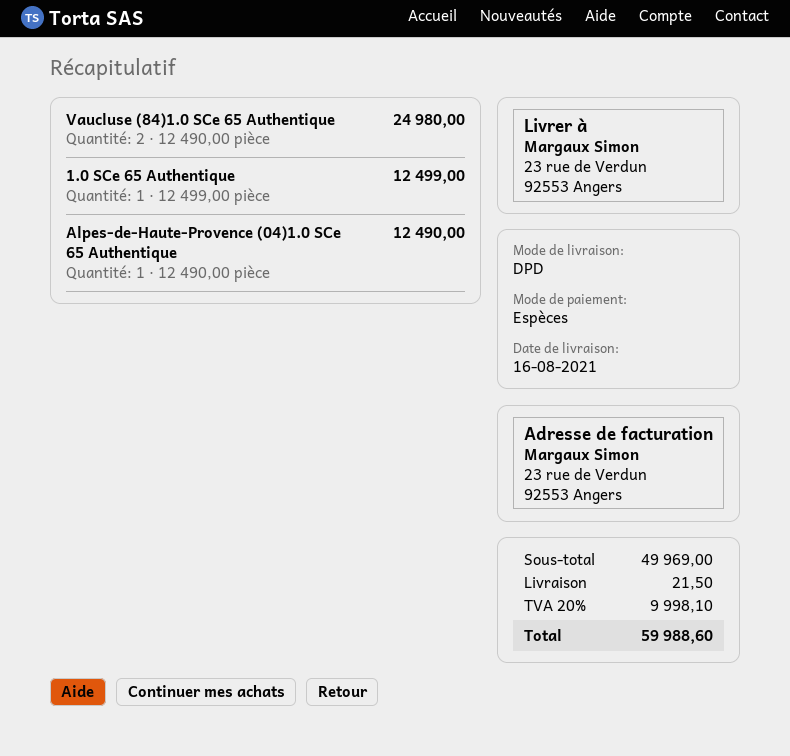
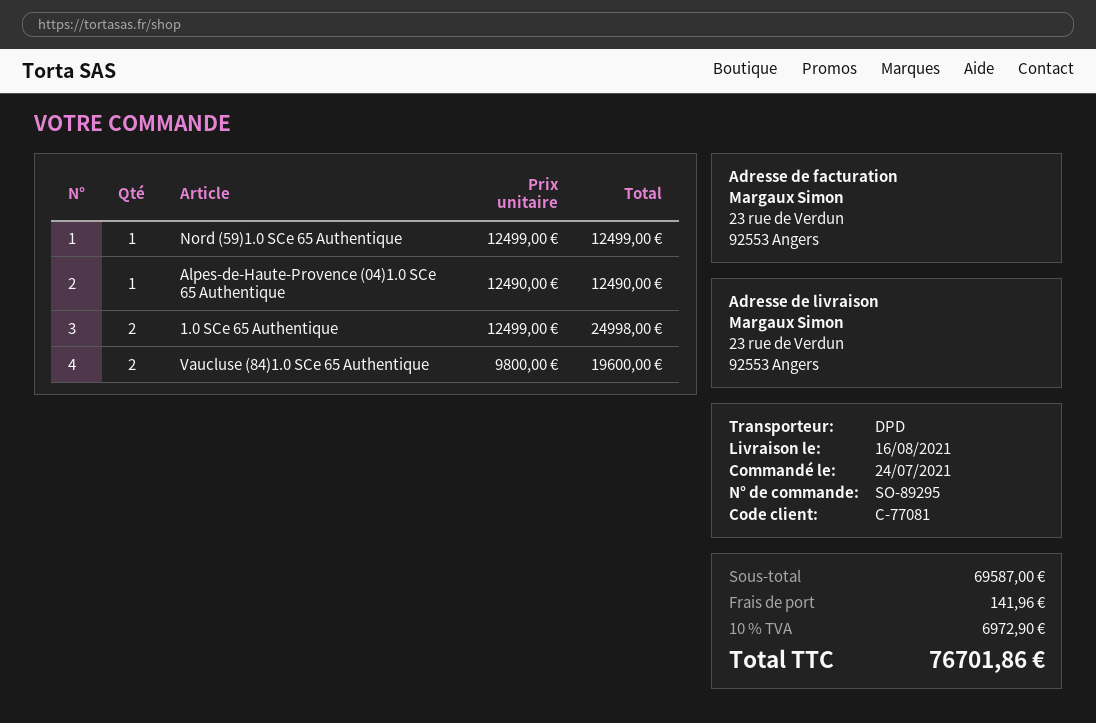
Vaucluse (84)1.0 SCe 65 Authentique: 2 x 12490.00 = 24980.00 -> 2 x 9800.00 = 19600.00
1.0 SCe 65 Authentique: 1 x 12499.00 = 12499.00 -> 2 x 12499.00 = 24998.00
Nord (59)1.0 SCe 65 Authentique: none -> 1 x 12499.00 = 12499.00
subtotal: 49969.00 -> 69587.00
shipping: 21.50 -> 141.96
tax: 20% = 9998.10 -> 10% = 6972.90
total: 59988.60 -> 76701.86

